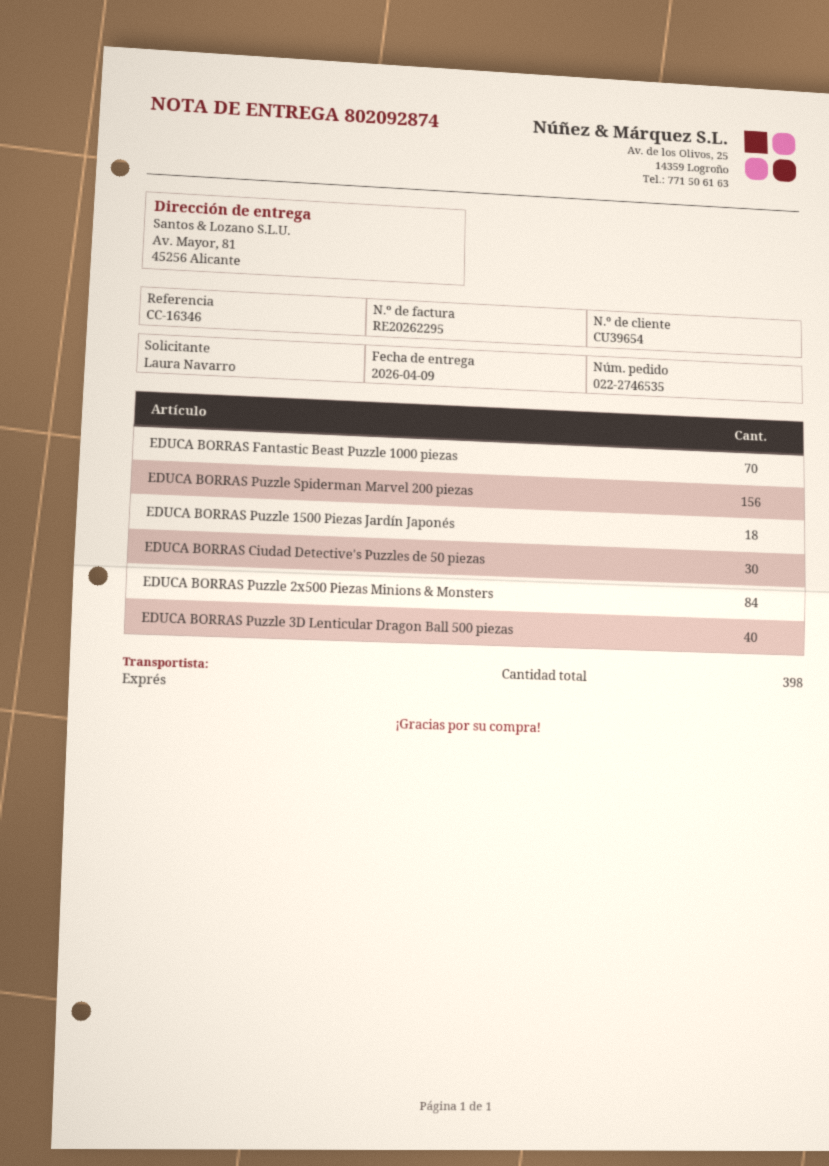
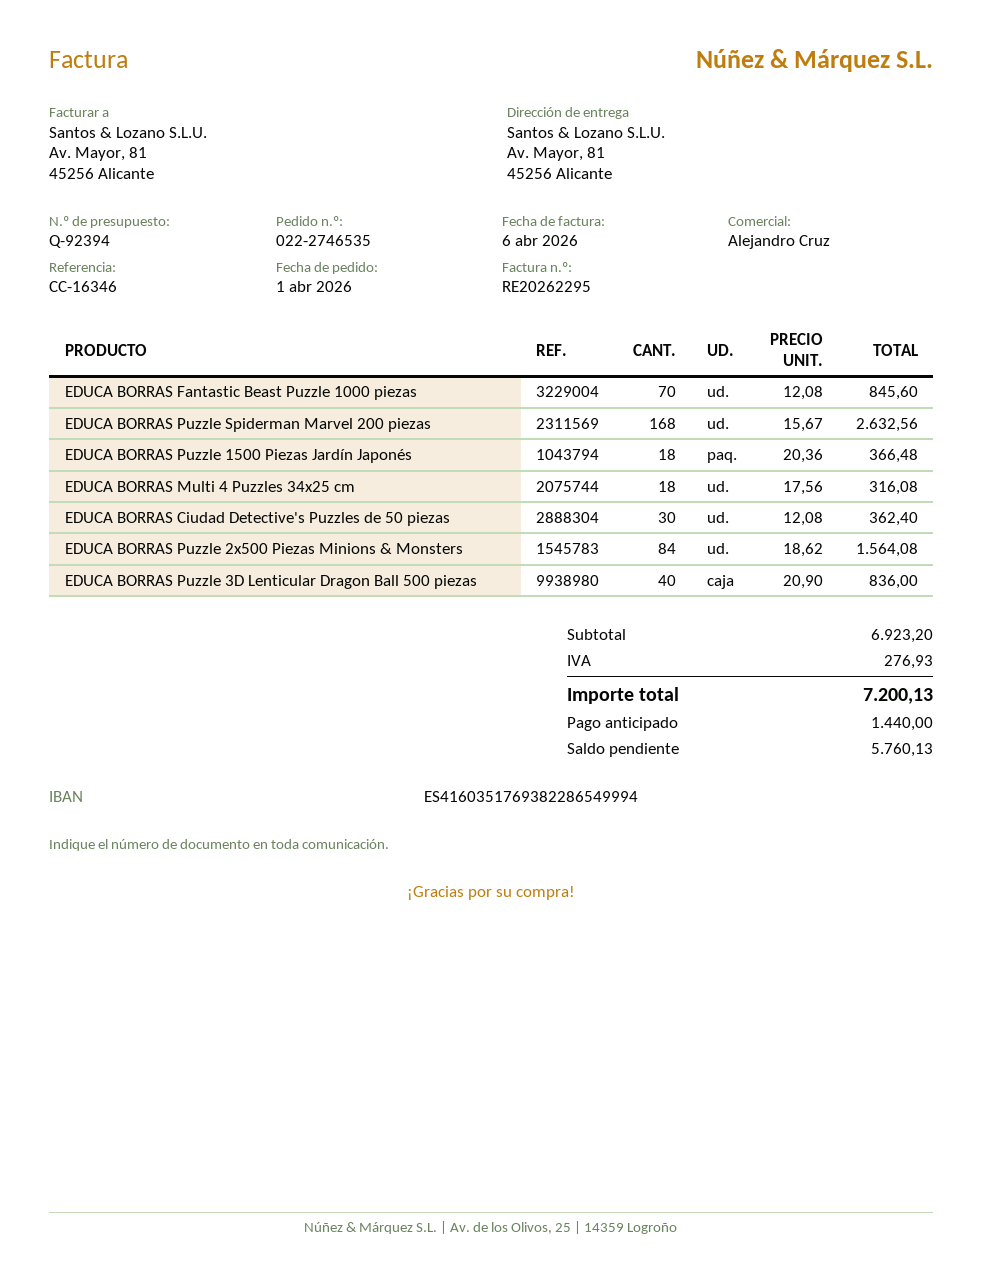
EDUCA BORRAS Puzzle Spiderman Marvel 200 piezas: 156 -> 168
EDUCA BORRAS Multi 4 Puzzles 34x25 cm: none -> 18

